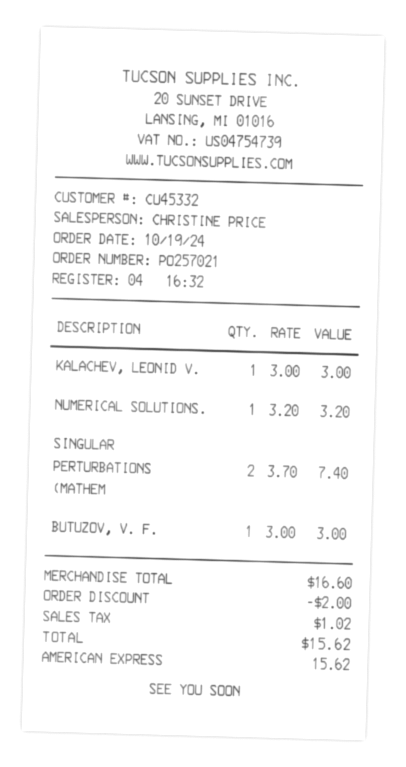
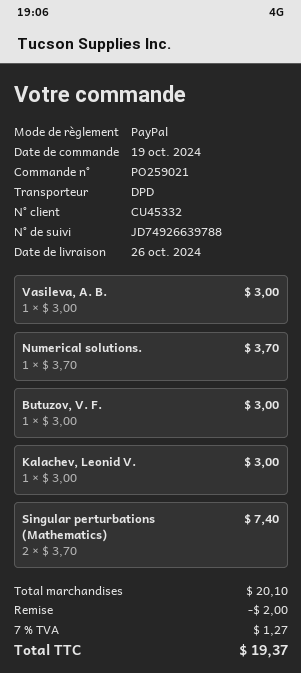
order number: PO257021 -> PO259021
payment method: American Express -> PayPal
NUMERICAL SOLUTIONS.: 1 x 3.20 = 3.20 -> 1 x 3.70 = 3.70
Vasileva, A. B.: none -> 1 x 3.00 = 3.00
subtotal: 16.60 -> 20.10
tax: 1.02 -> 1.27
total: 15.62 -> 19.37

